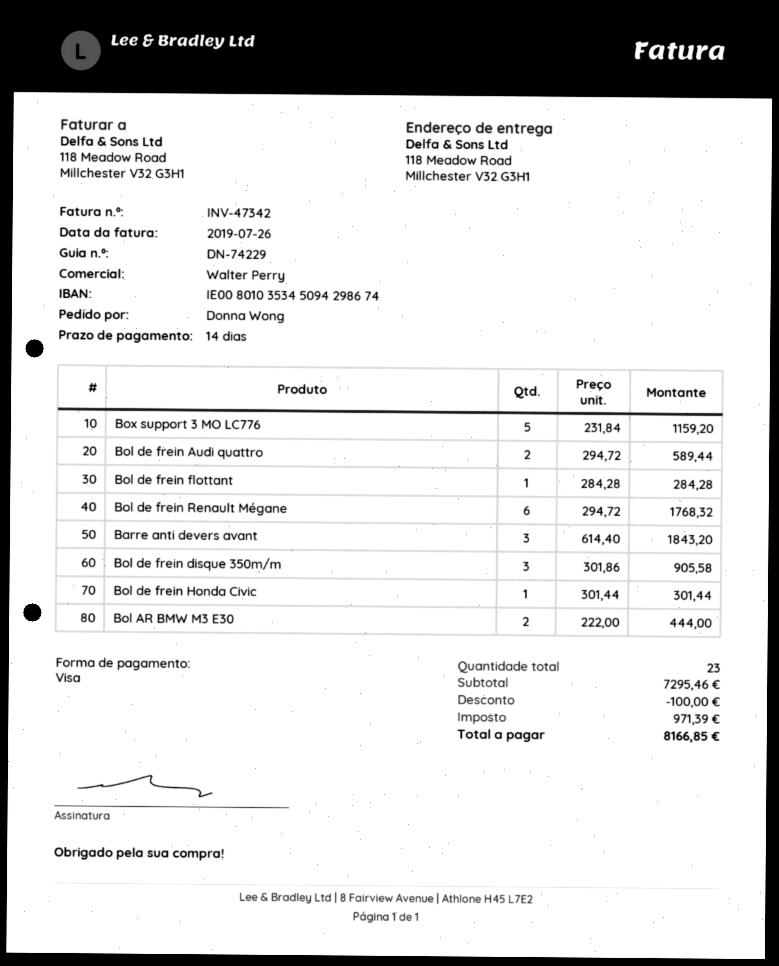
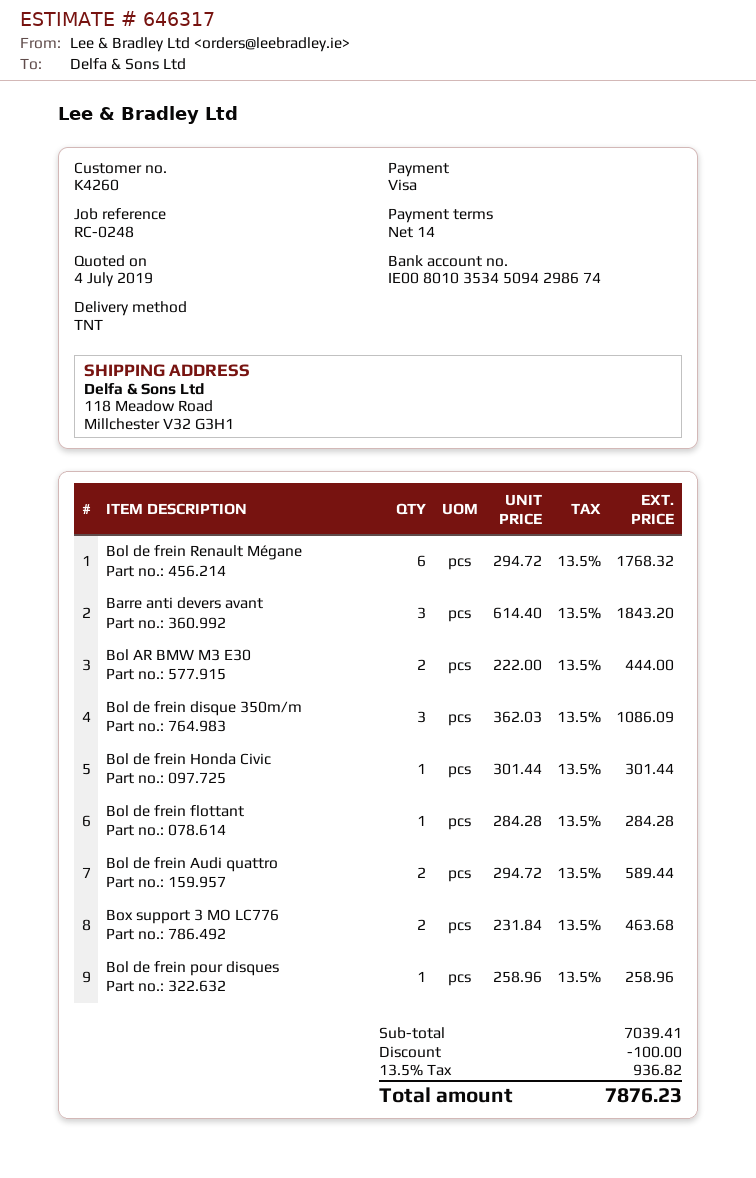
Box support 3 MO LC776: 5 x 231.84 = 1159.20 -> 2 x 231.84 = 463.68
Bol de frein disque 350m/m: 3 x 301.86 = 905.58 -> 3 x 362.03 = 1086.09
Bol de frein pour disques: none -> 1 x 258.96 = 258.96
subtotal: 7295.46 -> 7039.41
tax: 971.39 -> 936.82
total: 8166.85 -> 7876.23

